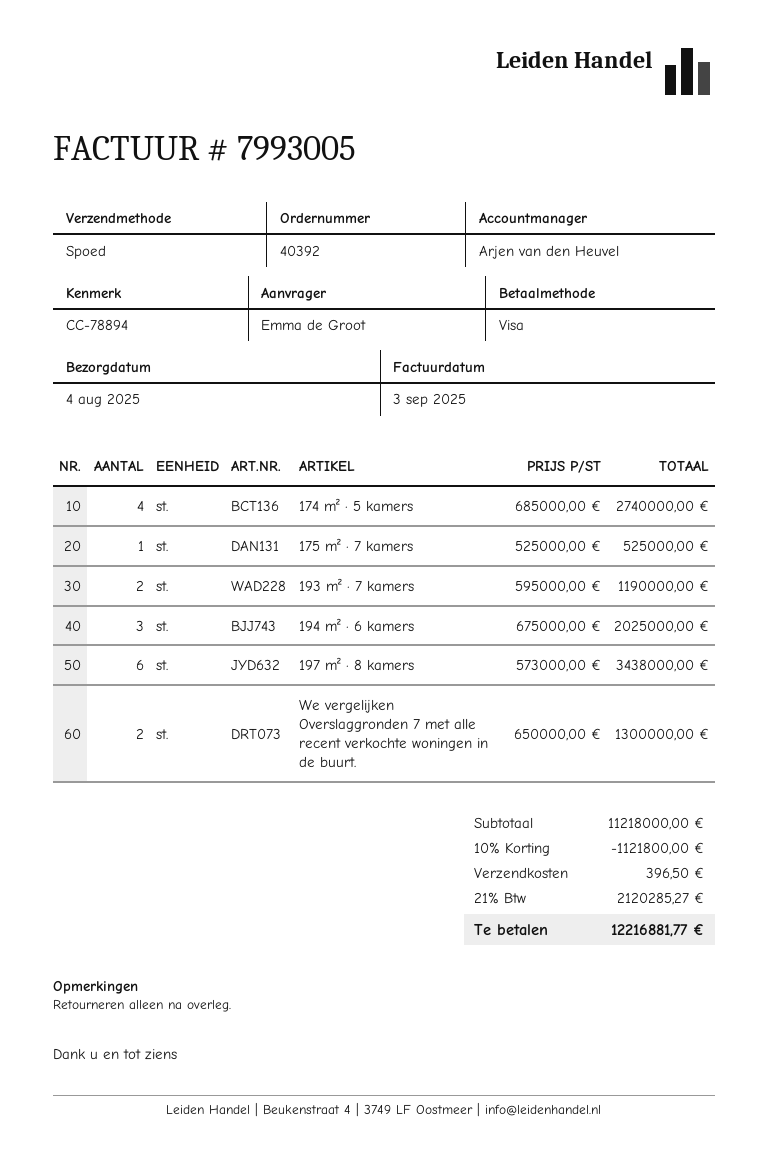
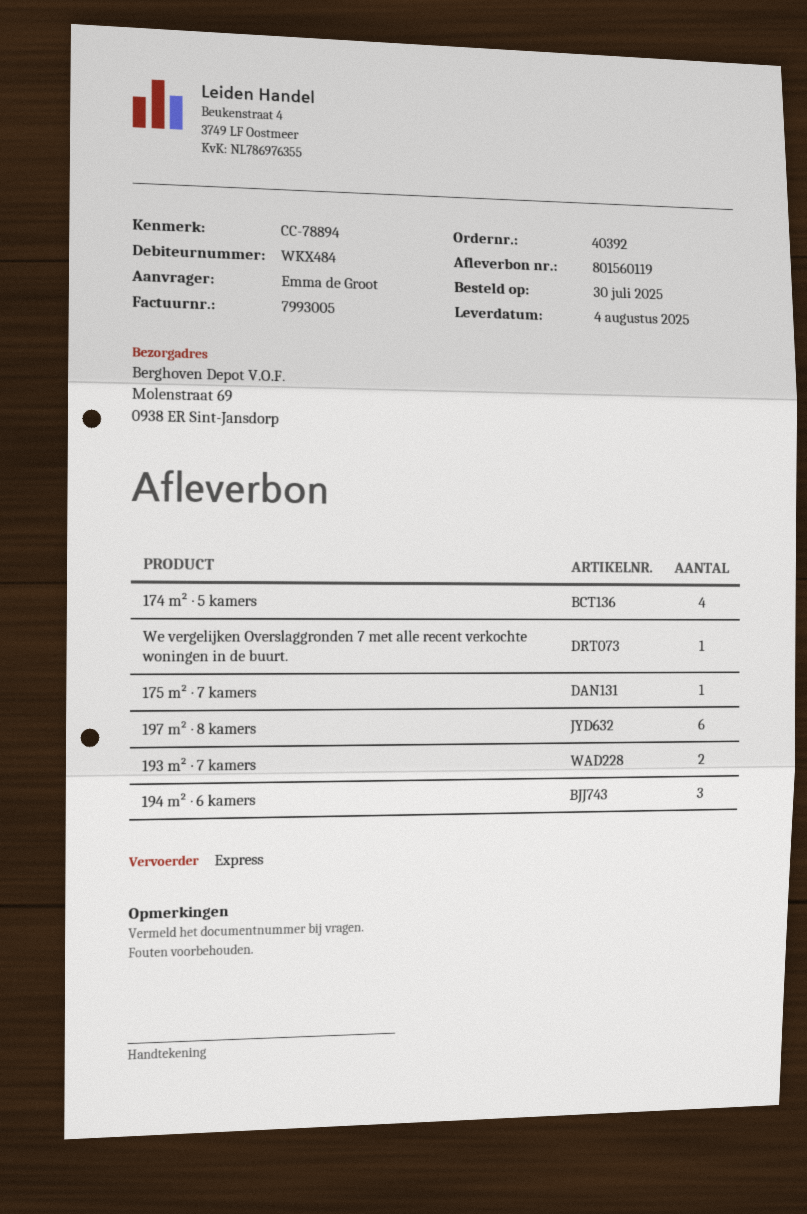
We vergelijken Overslaggronden 7 met alle recent verkochte woningen in de buurt.: 2 -> 1

